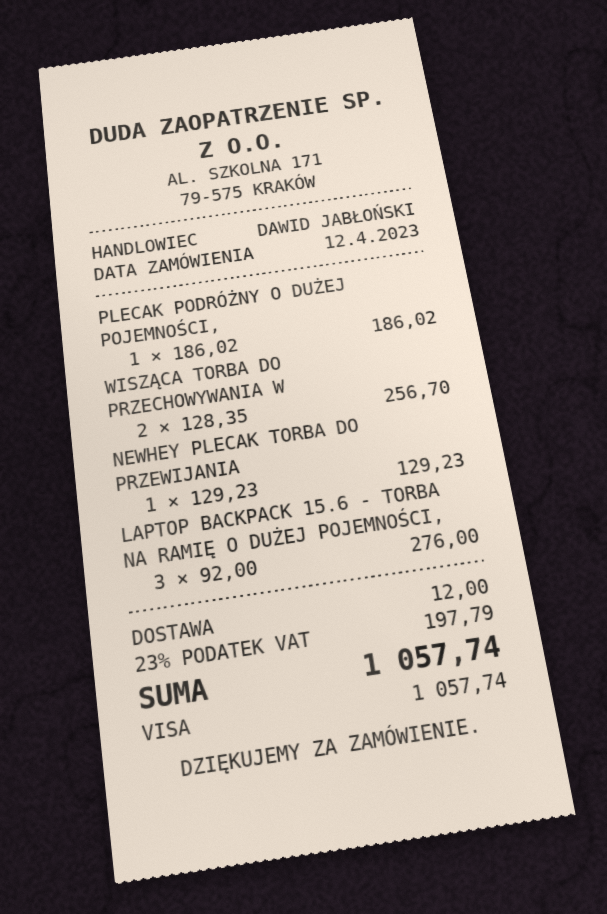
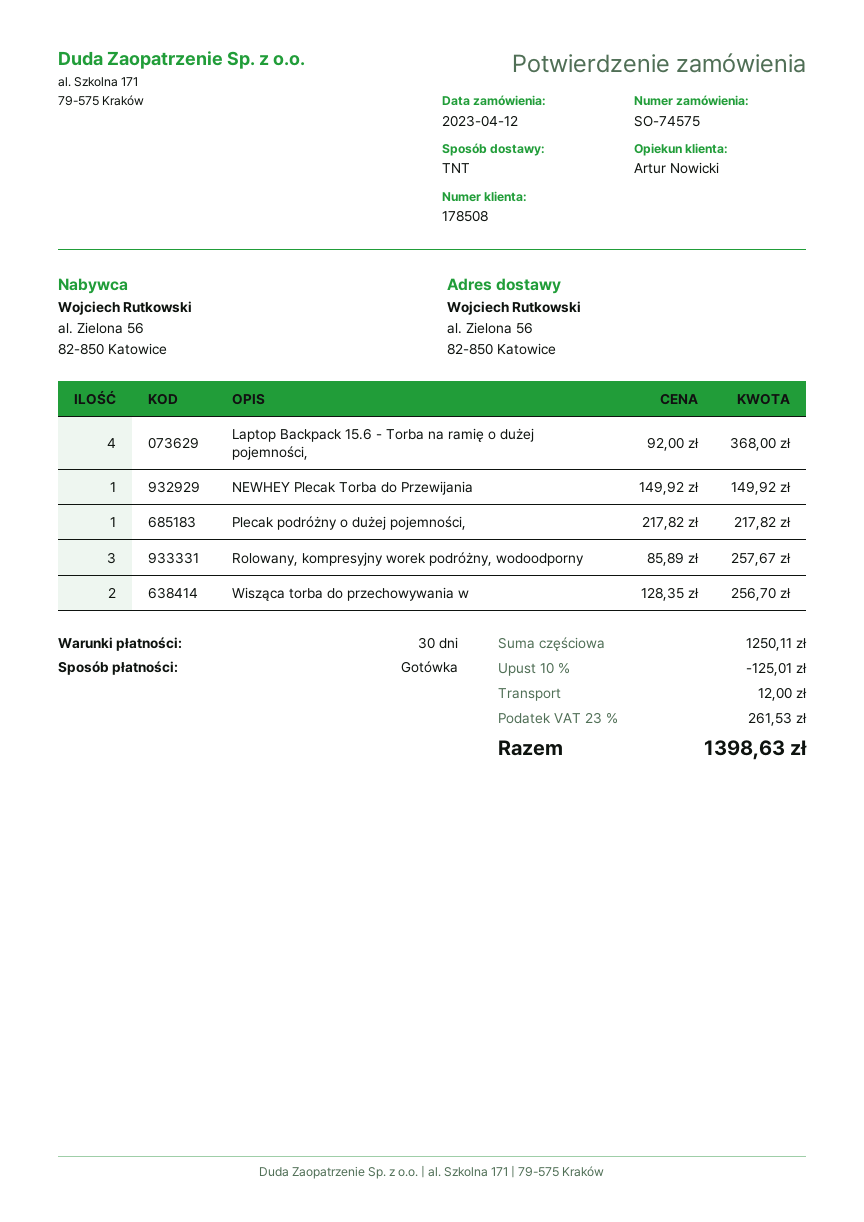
sales rep: DAWID JABŁOŃSKI -> Artur Nowicki
payment method: Visa -> cash
PLECAK PODRÓŻNY O DUŻEJ POJEMNOŚCI,: 1 x 186.02 = 186.02 -> 1 x 217.82 = 217.82
NEWHEY PLECAK TORBA DO PRZEWIJANIA: 1 x 129.23 = 129.23 -> 1 x 149.92 = 149.92
LAPTOP BACKPACK 15.6 - TORBA NA RAMIĘ O DUŻEJ POJEMNOŚCI,: 3 x 92.00 = 276.00 -> 4 x 92.00 = 368.00
Rolowany, kompresyjny worek podróżny, wodoodporny: none -> 3 x 85.89 = 257.67
discount: none -> 10% = 125.01
tax: 23% = 197.79 -> 23% = 261.53
total: 1057.74 -> 1398.63

